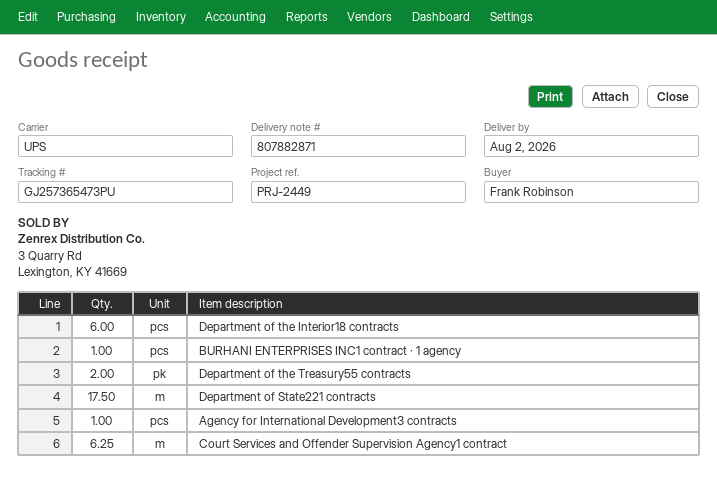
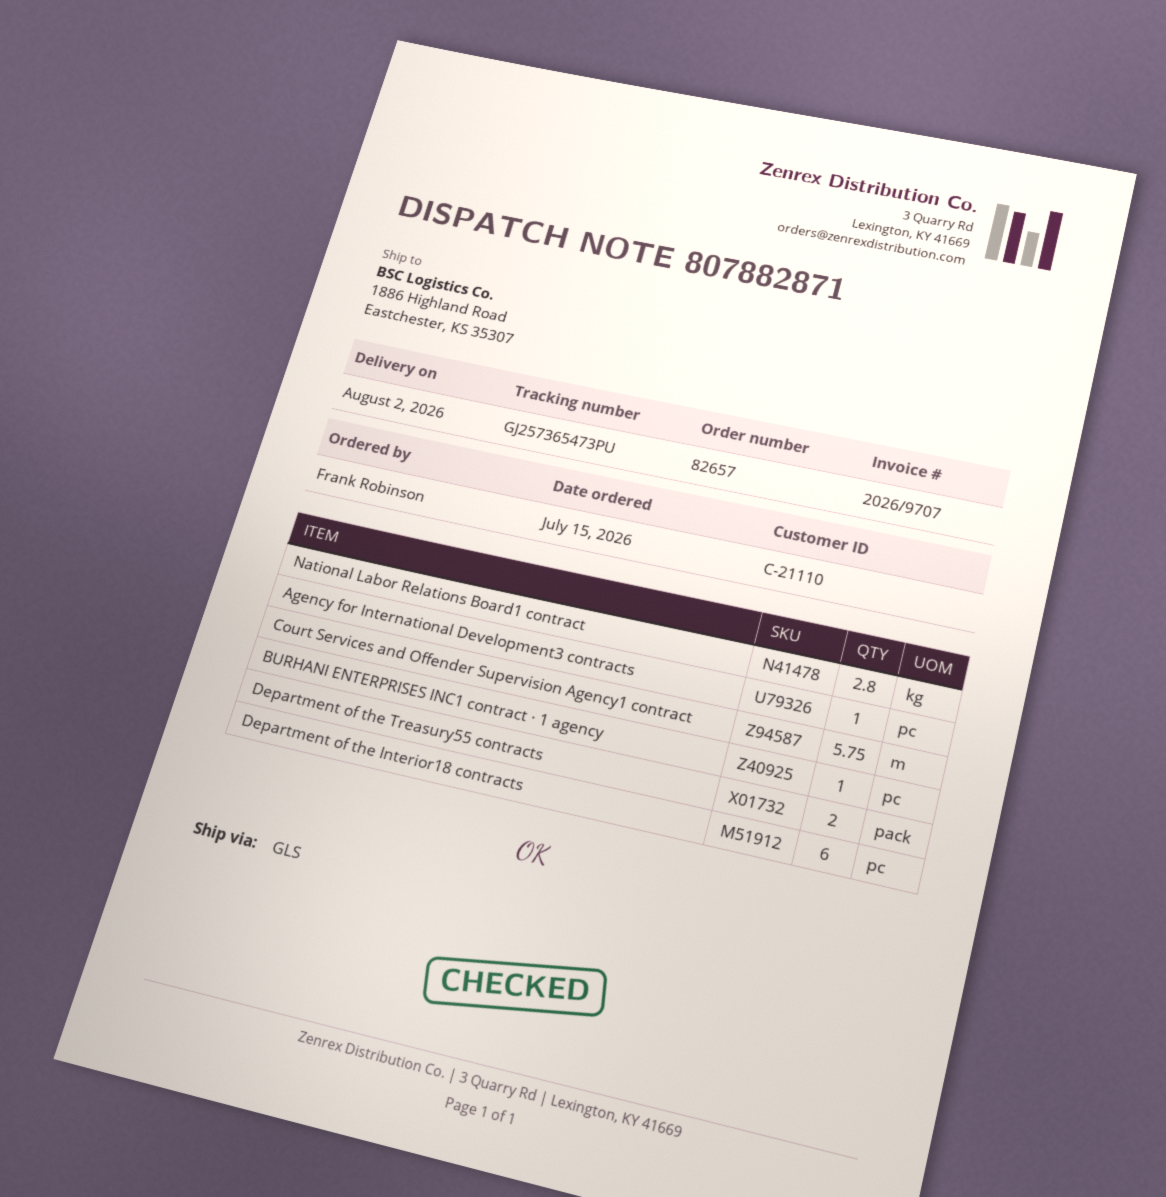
shipping method: UPS -> GLS
Department of State221 contracts: 17.5 -> none
Court Services and Offender Supervision Agency1 contract: 6.25 -> 5.75
National Labor Relations Board1 contract: none -> 2.8

